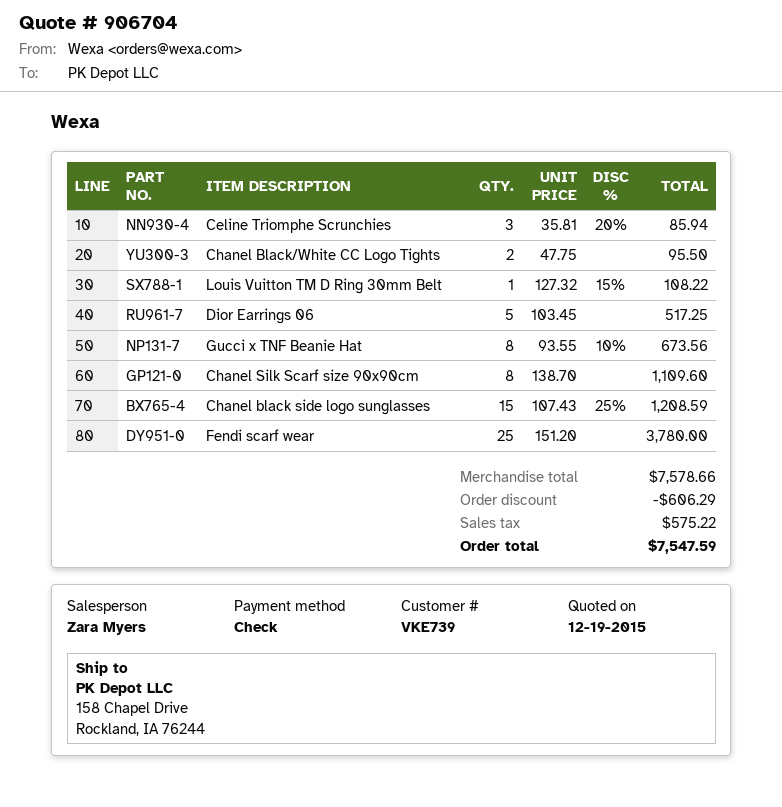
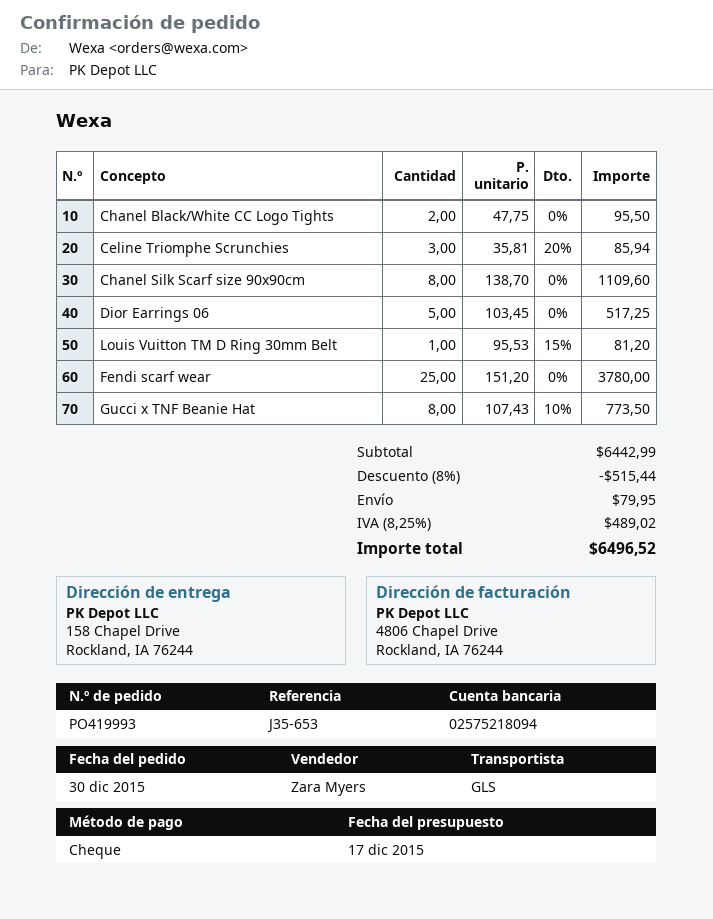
quote date: 2015-12-19 -> 2015-12-17
Louis Vuitton TM D Ring 30mm Belt: 1 x 127.32 - 15% = 108.22 -> 1 x 95.53 - 15% = 81.20
Gucci x TNF Beanie Hat: 8 x 93.55 - 10% = 673.56 -> 8 x 107.43 - 10% = 773.50
Chanel black side logo sunglasses: 15 x 107.43 - 25% = 1208.59 -> none
subtotal: 7578.66 -> 6442.99
discount: 606.29 -> 515.44
shipping: none -> 79.95
tax: 575.22 -> 489.02
total: 7547.59 -> 6496.52

